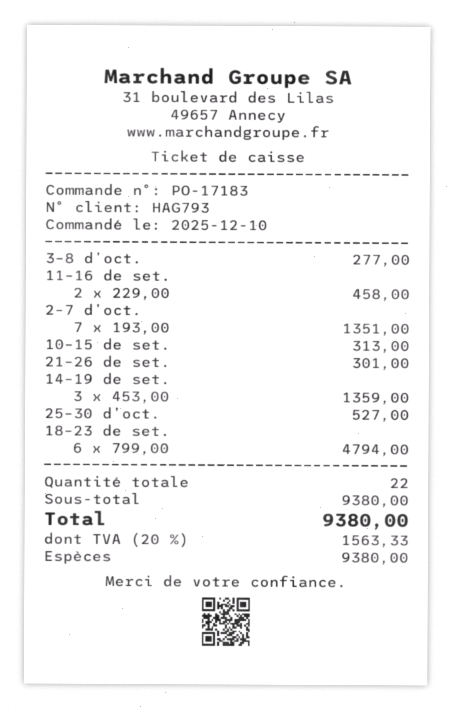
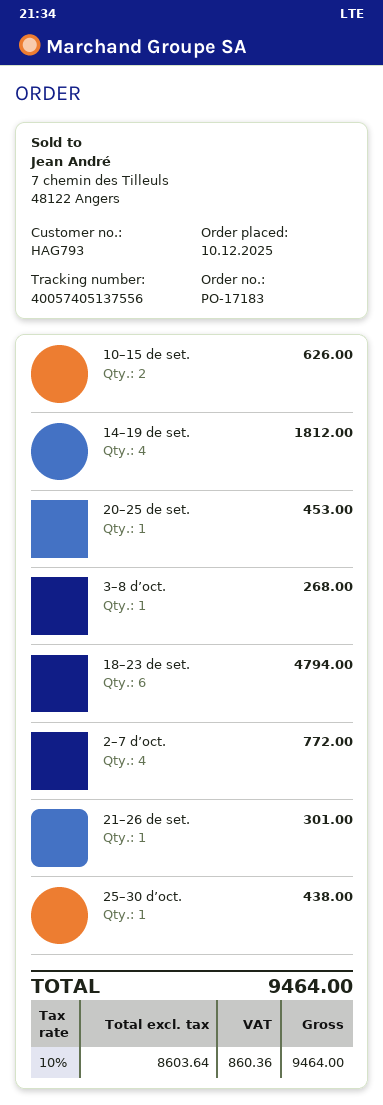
3–8 d’oct.: 1 for 277.00 -> 1 for 268.00
11–16 de set.: 2 for 458.00 -> none
2–7 d’oct.: 7 for 1351.00 -> 4 for 772.00
10–15 de set.: 1 for 313.00 -> 2 for 626.00
14–19 de set.: 3 for 1359.00 -> 4 for 1812.00
25–30 d’oct.: 1 for 527.00 -> 1 for 438.00
20–25 de set.: none -> 1 for 453.00
tax: 20% = 1563.33 -> 10% = 860.36
total: 9380.00 -> 9464.00

